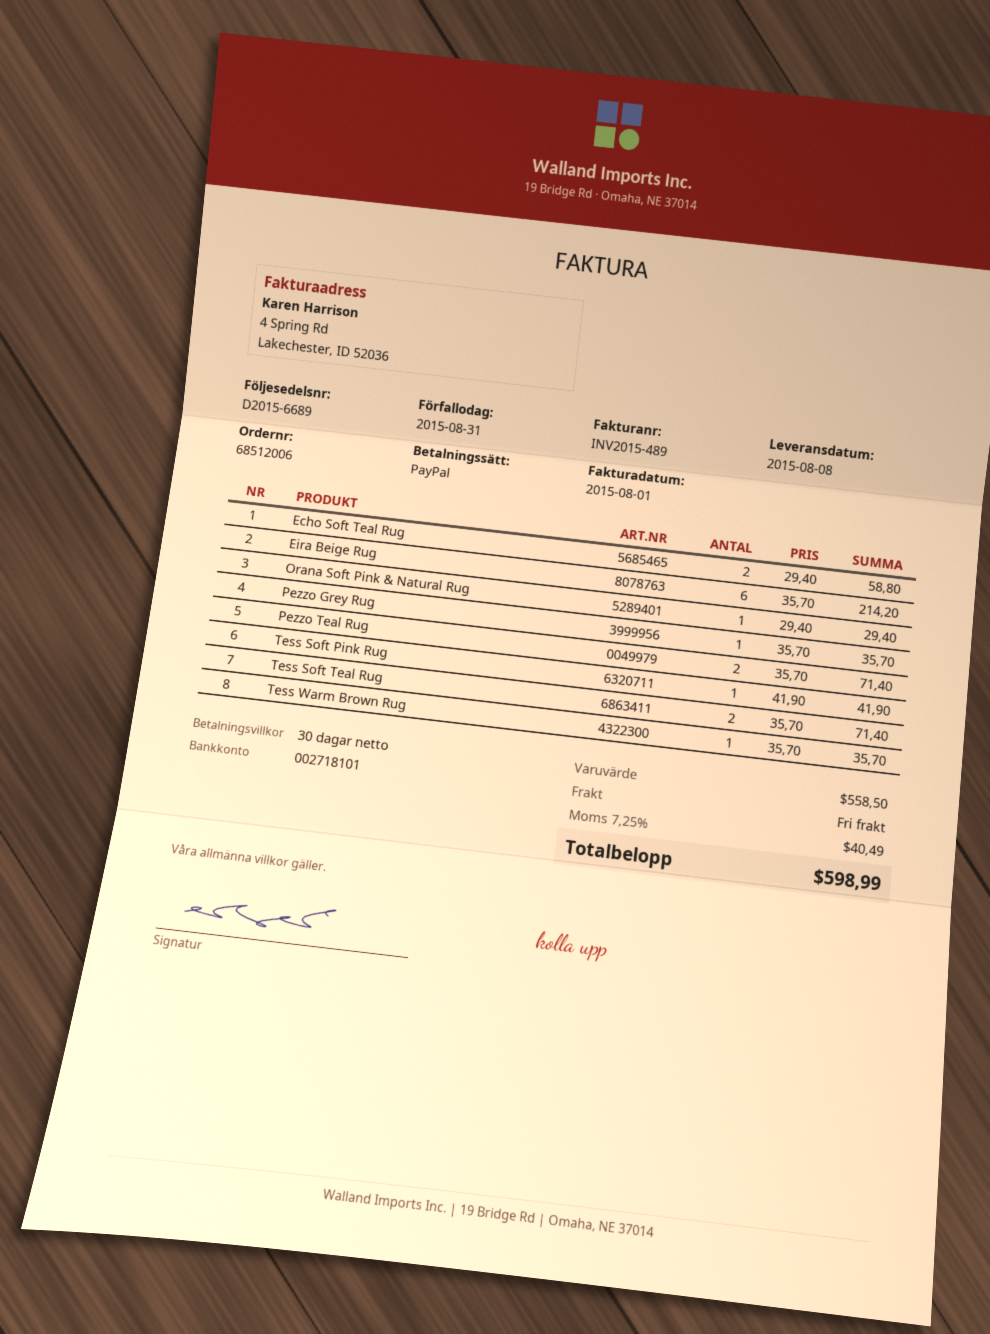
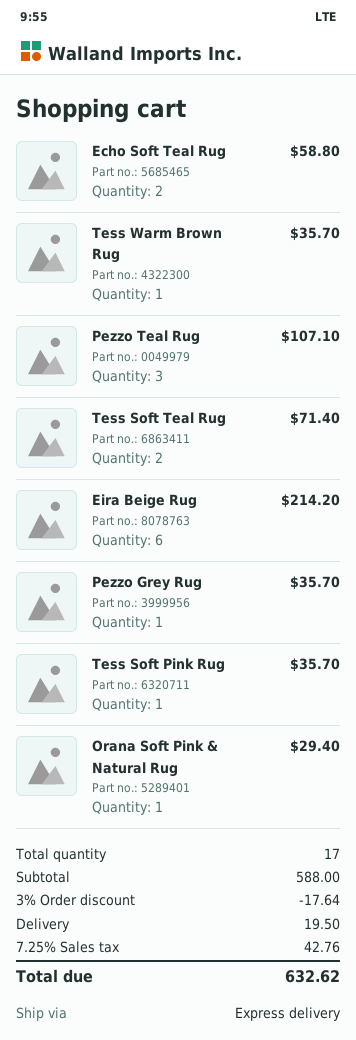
Pezzo Teal Rug: 2 for 71.40 -> 3 for 107.10
Tess Soft Pink Rug: 1 for 41.90 -> 1 for 35.70
subtotal: 558.50 -> 588.00
discount: none -> 3% = 17.64
shipping: 0.00 -> 19.50
tax: 7.25% = 40.49 -> 7.25% = 42.76
total: 598.99 -> 632.62

